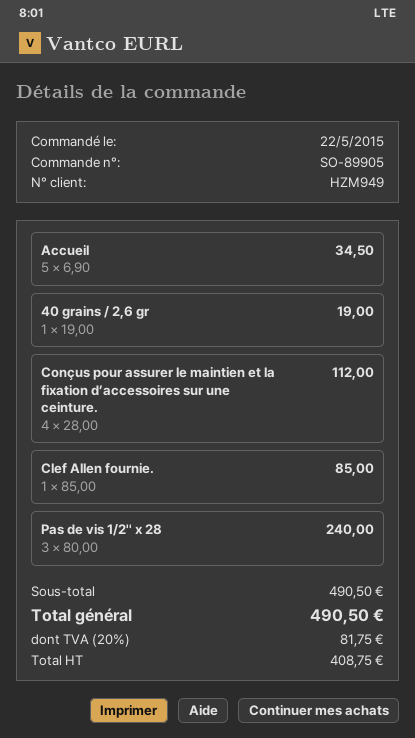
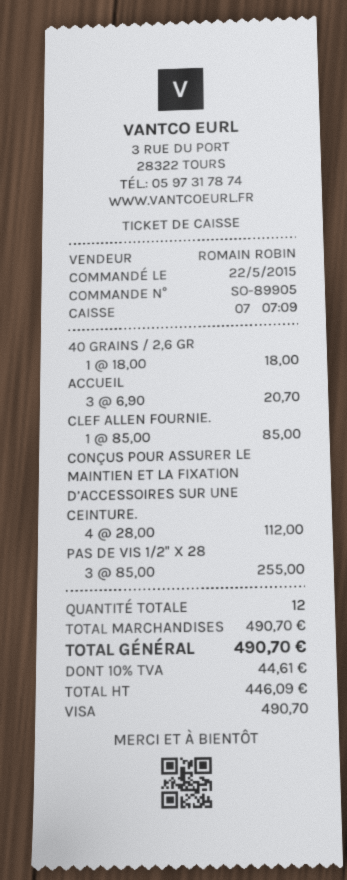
Accueil: 5 x 6.90 = 34.50 -> 3 x 6.90 = 20.70
40 grains / 2,6 gr: 1 x 19.00 = 19.00 -> 1 x 18.00 = 18.00
Pas de vis 1/2'' x 28: 3 x 80.00 = 240.00 -> 3 x 85.00 = 255.00
subtotal: 490.50 -> 490.70
net: 408.75 -> 446.09
tax: 20% = 81.75 -> 10% = 44.61
total: 490.50 -> 490.70

